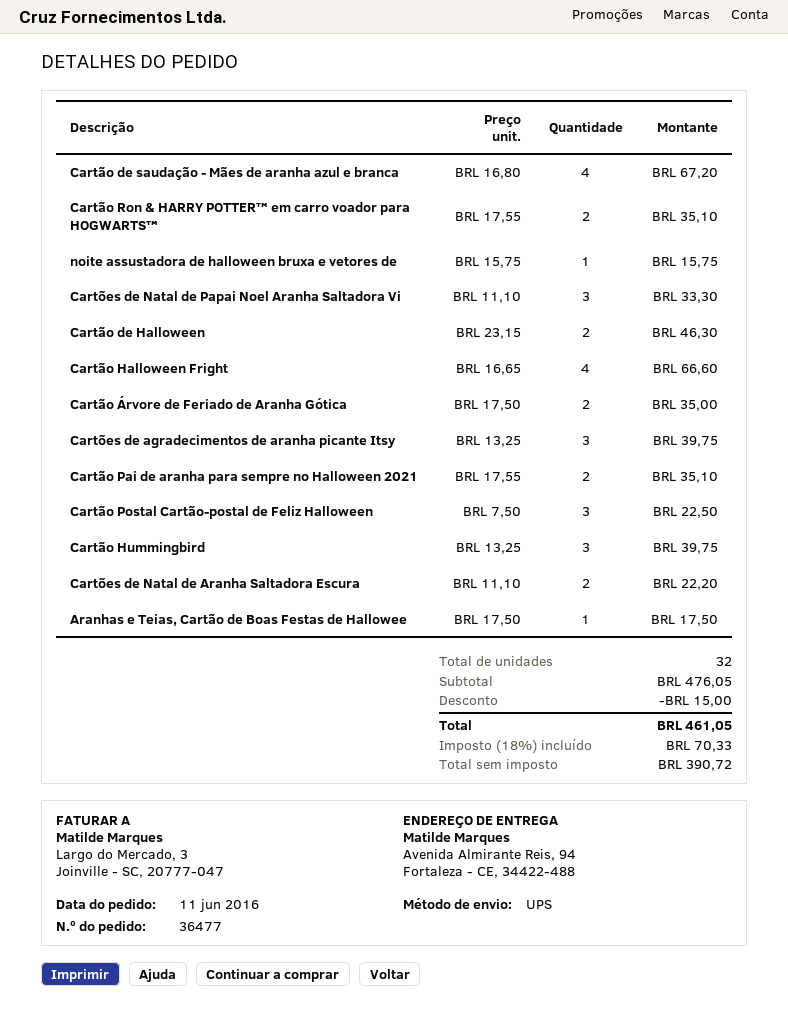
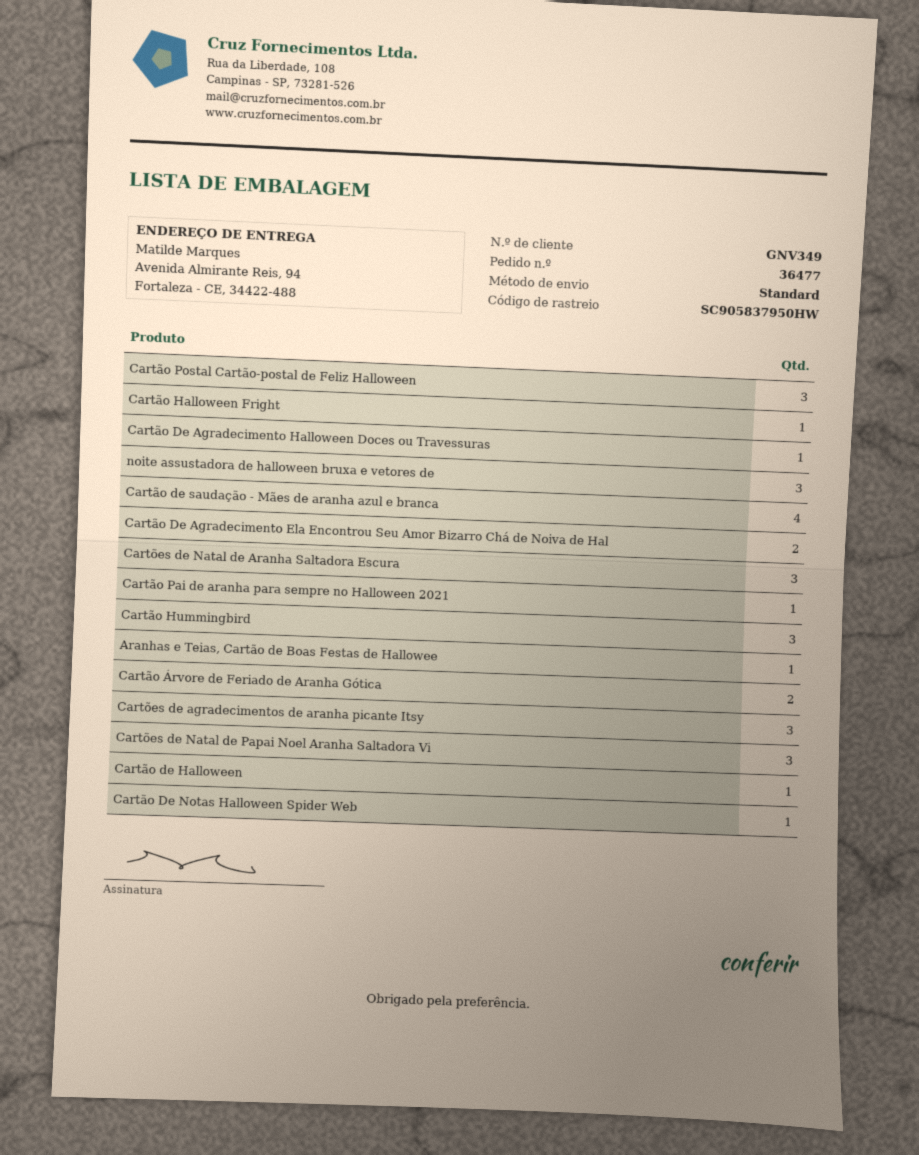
shipping method: UPS -> standard
Cartão Ron & HARRY POTTER™ em carro voador para HOGWARTS™: 2 -> none
noite assustadora de halloween bruxa e vetores de: 1 -> 3
Cartão de Halloween: 2 -> 1
Cartão Halloween Fright: 4 -> 1
Cartão Pai de aranha para sempre no Halloween 2021: 2 -> 1
Cartões de Natal de Aranha Saltadora Escura: 2 -> 3
Cartão De Agradecimento Halloween Doces ou Travessuras: none -> 1
Cartão De Agradecimento Ela Encontrou Seu Amor Bizarro Chá de Noiva de Hal: none -> 2
Cartão De Notas Halloween Spider Web: none -> 1

